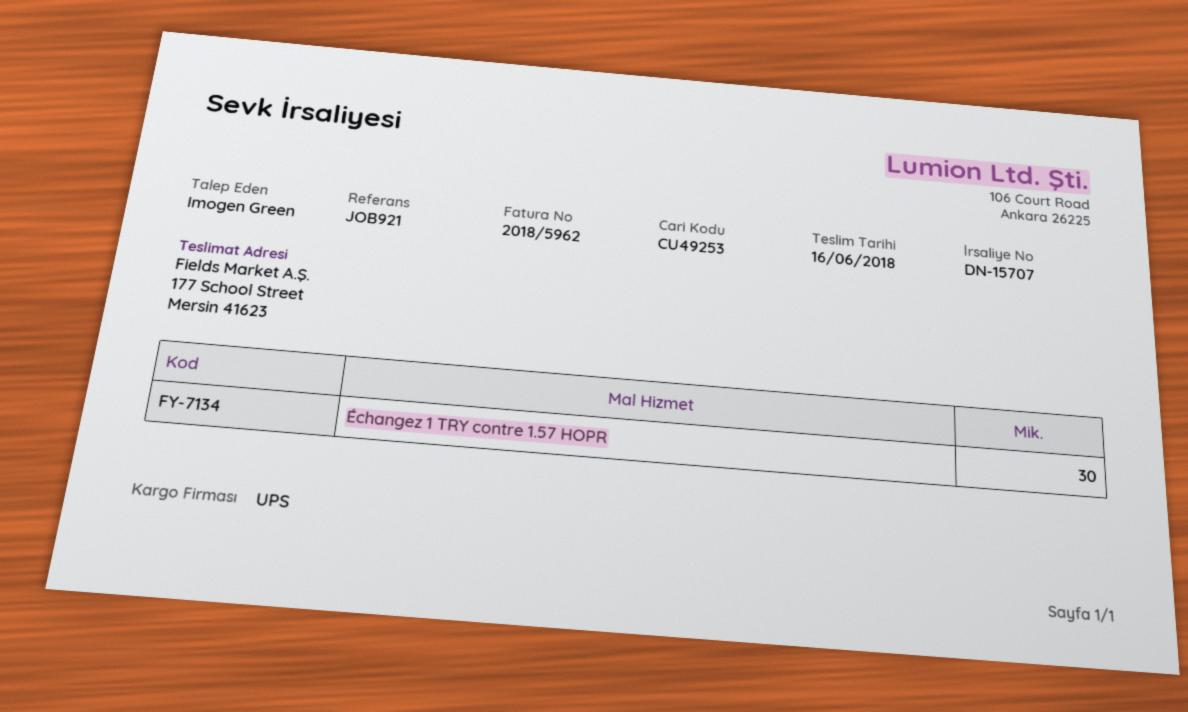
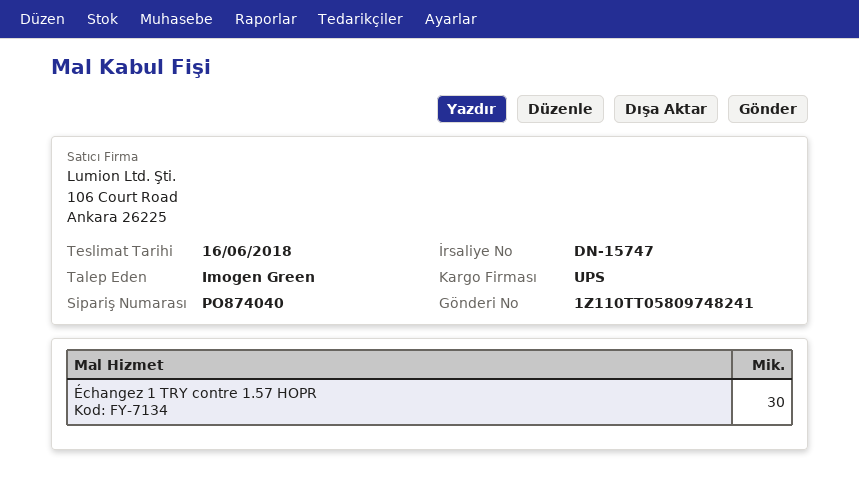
delivery note number: DN-15707 -> DN-15747

